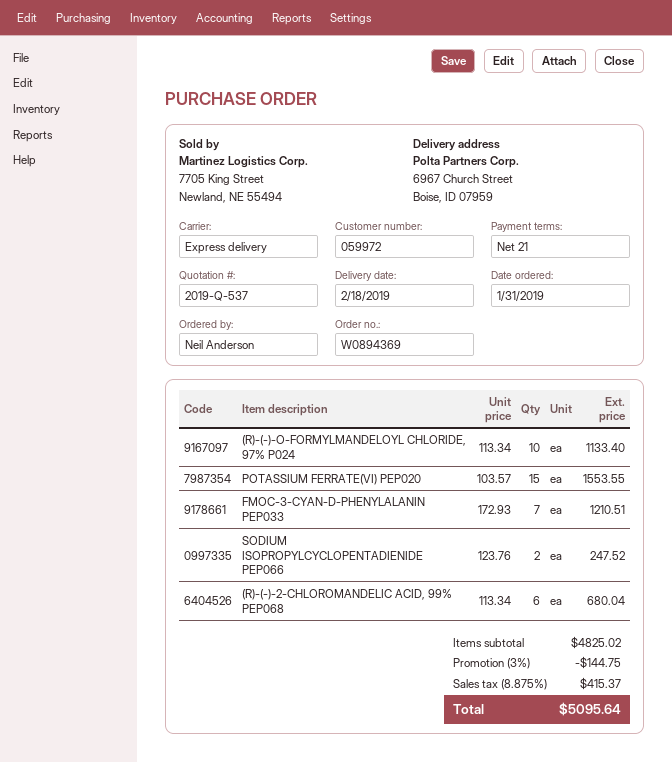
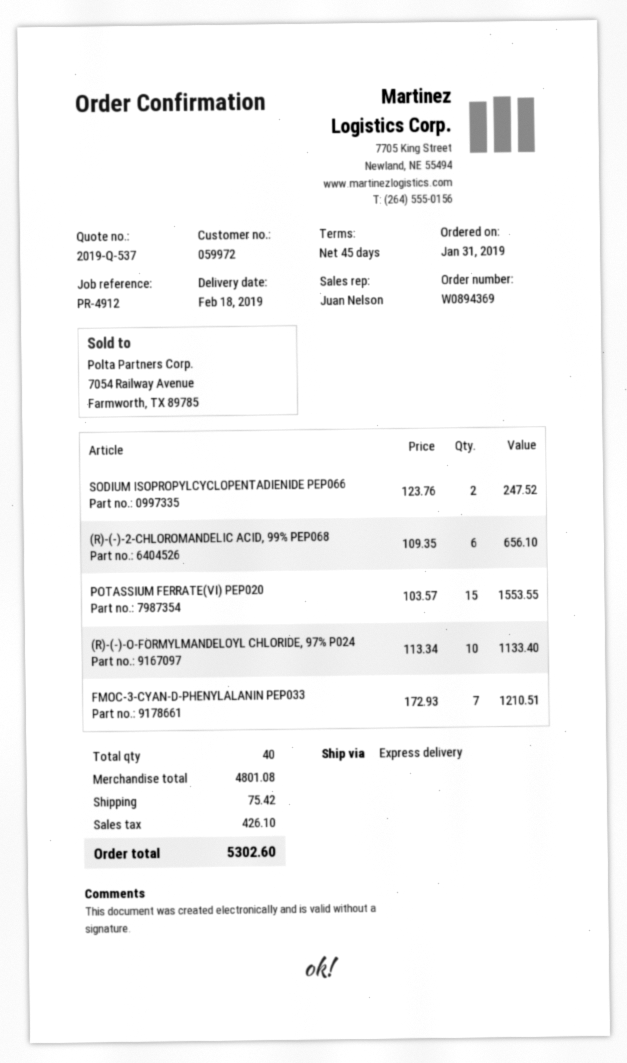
payment terms: 21 days -> 45 days
(R)-(-)-2-CHLOROMANDELIC ACID, 99% PEP068: 6 x 113.34 = 680.04 -> 6 x 109.35 = 656.10
subtotal: 4825.02 -> 4801.08
discount: 3% = 144.75 -> none
shipping: none -> 75.42
tax: 415.37 -> 426.10
total: 5095.64 -> 5302.60

